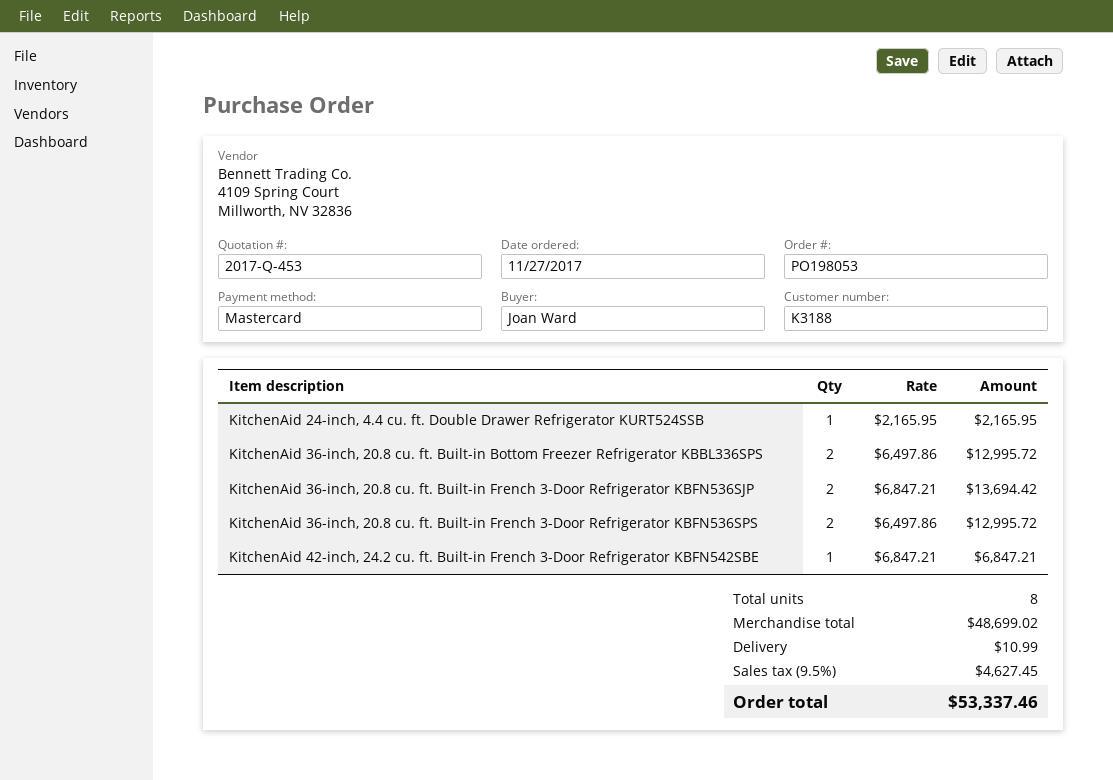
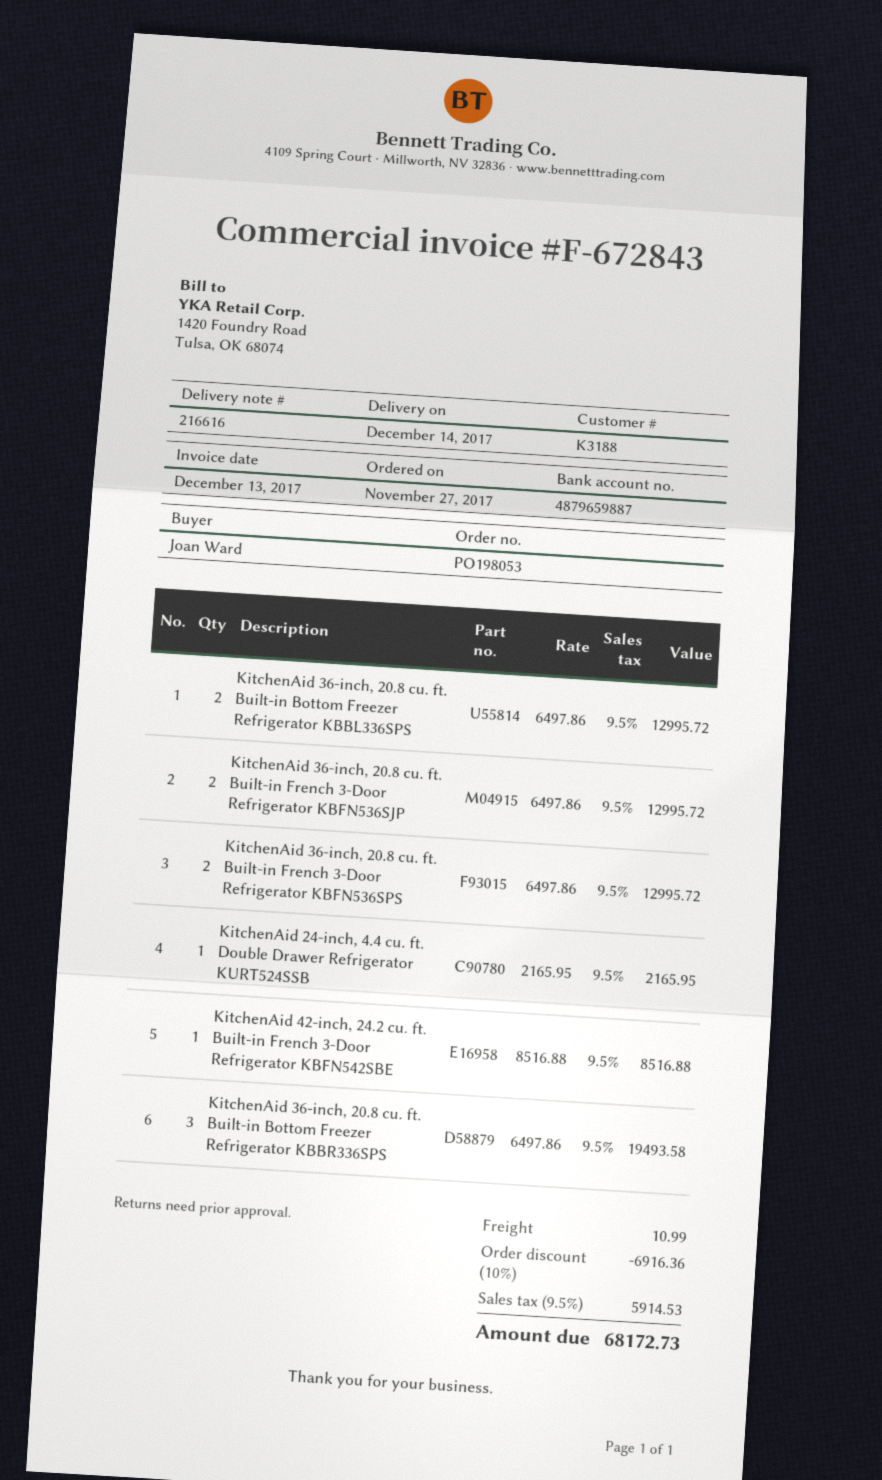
KitchenAid 36-inch, 20.8 cu. ft. Built-in French 3-Door Refrigerator KBFN536SJP: 2 x 6847.21 = 13694.42 -> 2 x 6497.86 = 12995.72
KitchenAid 42-inch, 24.2 cu. ft. Built-in French 3-Door Refrigerator KBFN542SBE: 1 x 6847.21 = 6847.21 -> 1 x 8516.88 = 8516.88
KitchenAid 36-inch, 20.8 cu. ft. Built-in Bottom Freezer Refrigerator KBBR336SPS: none -> 3 x 6497.86 = 19493.58
discount: none -> 10% = 6916.36
tax: 9.5% = 4627.45 -> 9.5% = 5914.53
total: 53337.46 -> 68172.73

